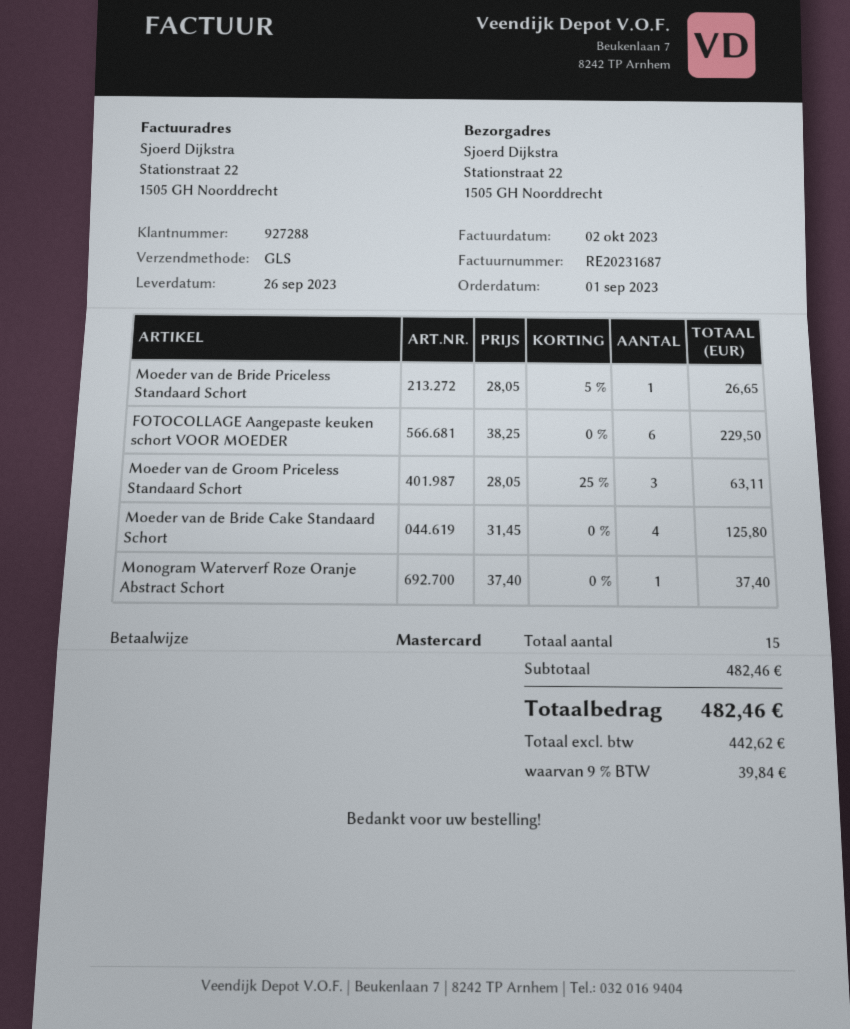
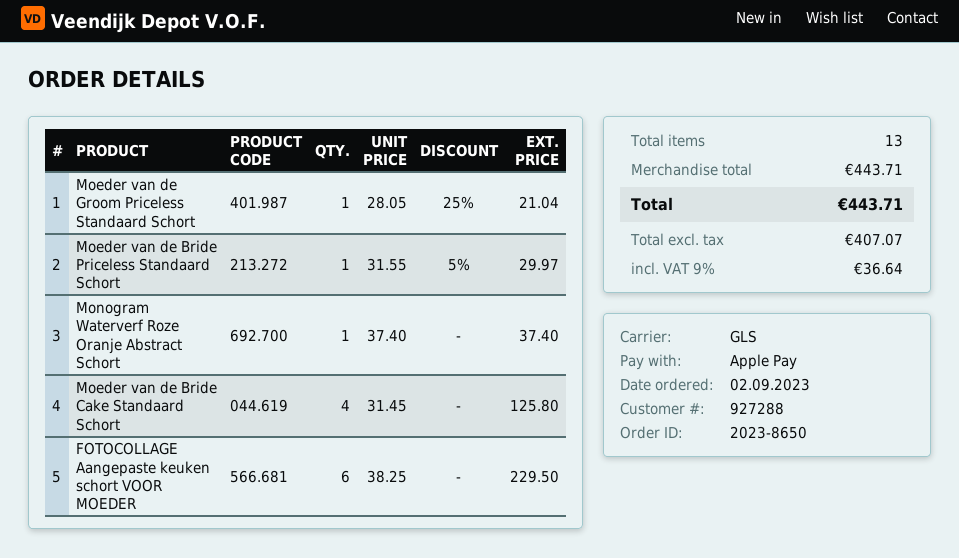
order date: 2023-09-01 -> 2023-09-02
payment method: Mastercard -> Apple Pay
Moeder van de Bride Priceless Standaard Schort: 1 x 28.05 - 5% = 26.65 -> 1 x 31.55 - 5% = 29.97
Moeder van de Groom Priceless Standaard Schort: 3 x 28.05 - 25% = 63.11 -> 1 x 28.05 - 25% = 21.04
total quantity: 15 -> 13
subtotal: 482.46 -> 443.71
net: 442.62 -> 407.07
tax: 9% = 39.84 -> 9% = 36.64
total: 482.46 -> 443.71

